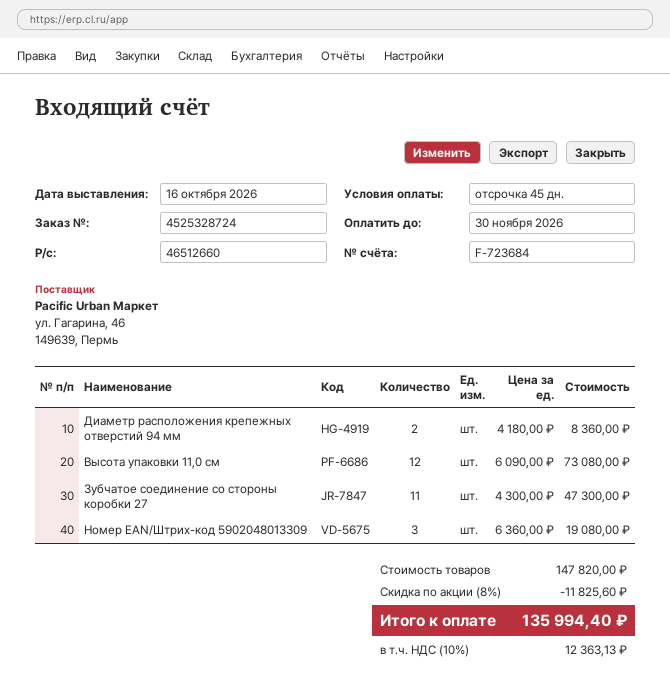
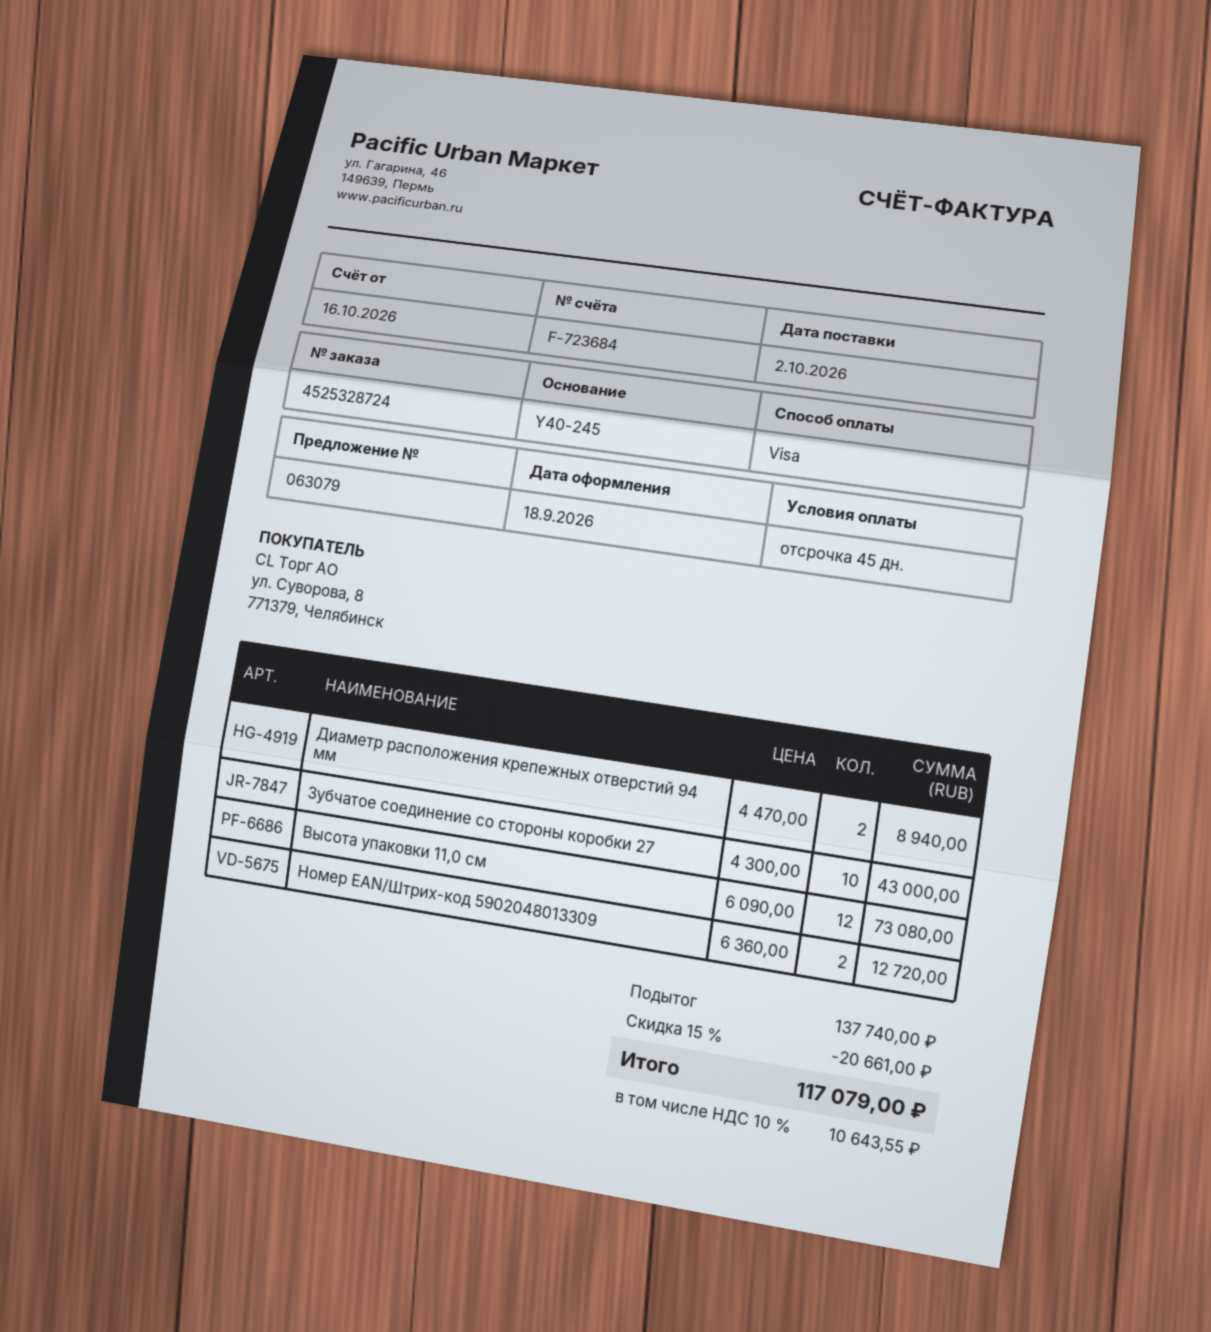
Диаметр расположения крепежных отверстий 94 мм: 2 x 4180.00 = 8360.00 -> 2 x 4470.00 = 8940.00
Зубчатое соединение со стороны коробки 27: 11 x 4300.00 = 47300.00 -> 10 x 4300.00 = 43000.00
Номер EAN/Штрих-код 5902048013309: 3 x 6360.00 = 19080.00 -> 2 x 6360.00 = 12720.00
subtotal: 147820.00 -> 137740.00
discount: 8% = 11825.60 -> 15% = 20661.00
tax: 10% = 12363.13 -> 10% = 10643.55
total: 135994.40 -> 117079.00

